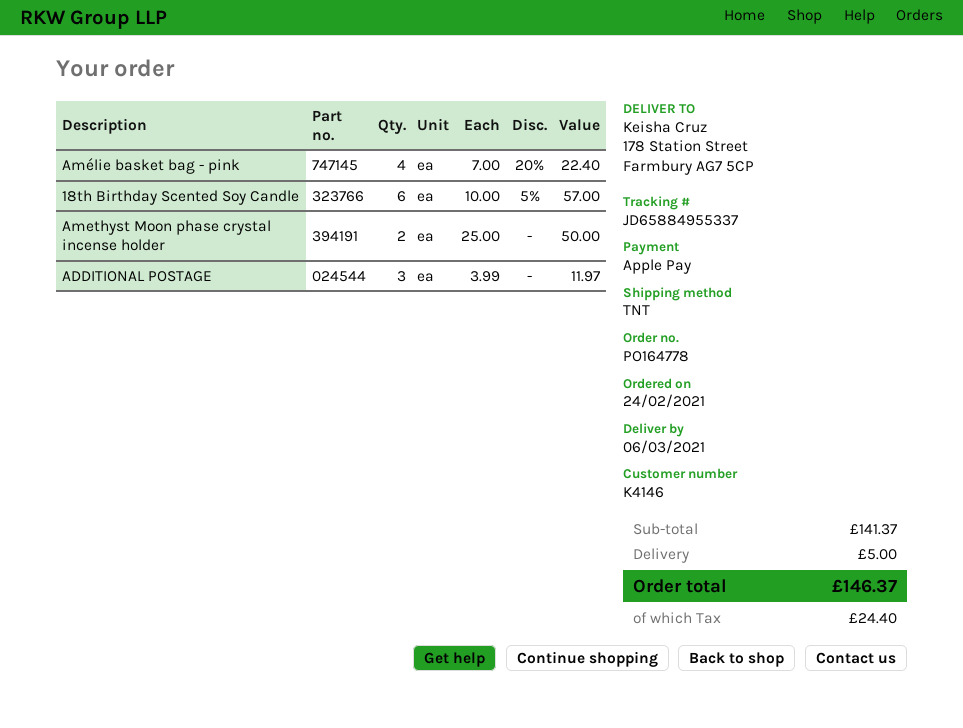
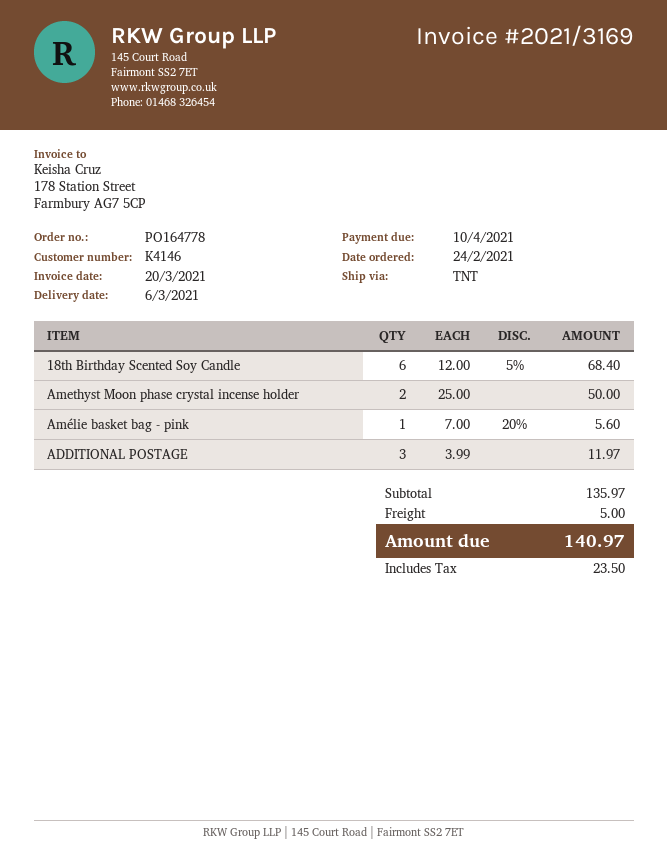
Amélie basket bag - pink: 4 x 7.00 - 20% = 22.40 -> 1 x 7.00 - 20% = 5.60
18th Birthday Scented Soy Candle: 6 x 10.00 - 5% = 57.00 -> 6 x 12.00 - 5% = 68.40
subtotal: 141.37 -> 135.97
tax: 24.40 -> 23.50
total: 146.37 -> 140.97

